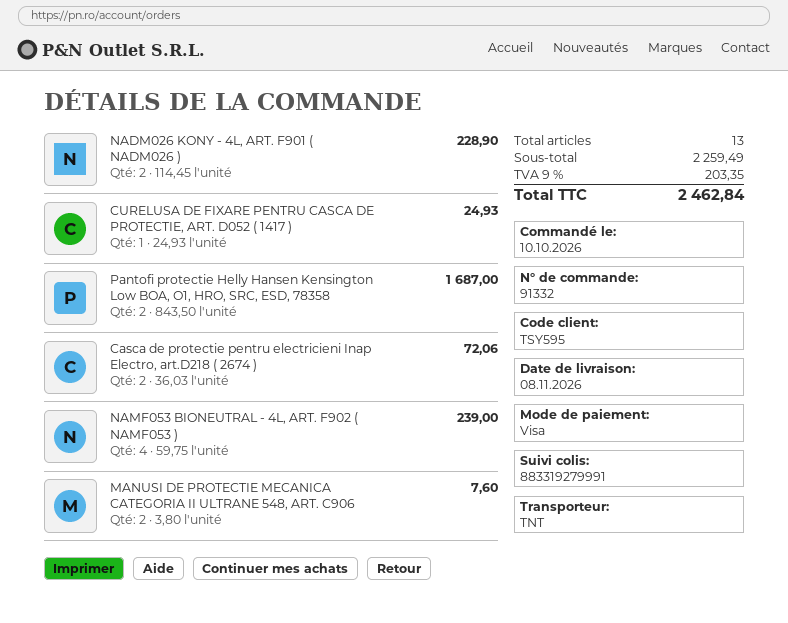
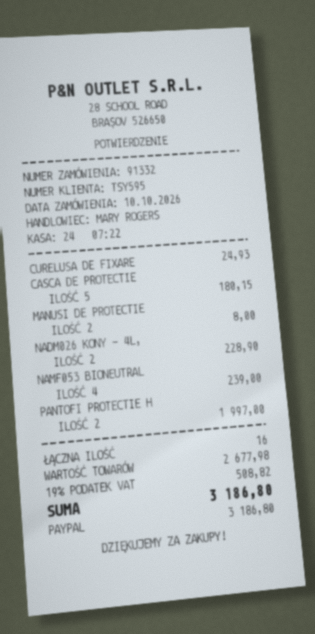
payment method: Visa -> PayPal
Pantofi protectie Helly Hansen Kensington Low BOA, O1, HRO, SRC, ESD, 78358: 2 for 1687.00 -> 2 for 1997.00
Casca de protectie pentru electricieni Inap Electro, art.D218 ( 2674 ): 2 for 72.06 -> 5 for 180.15
MANUSI DE PROTECTIE MECANICA CATEGORIA II ULTRANE 548, ART. C906: 2 for 7.60 -> 2 for 8.00
total quantity: 13 -> 16
subtotal: 2259.49 -> 2677.98
tax: 9% = 203.35 -> 19% = 508.82
total: 2462.84 -> 3186.80

